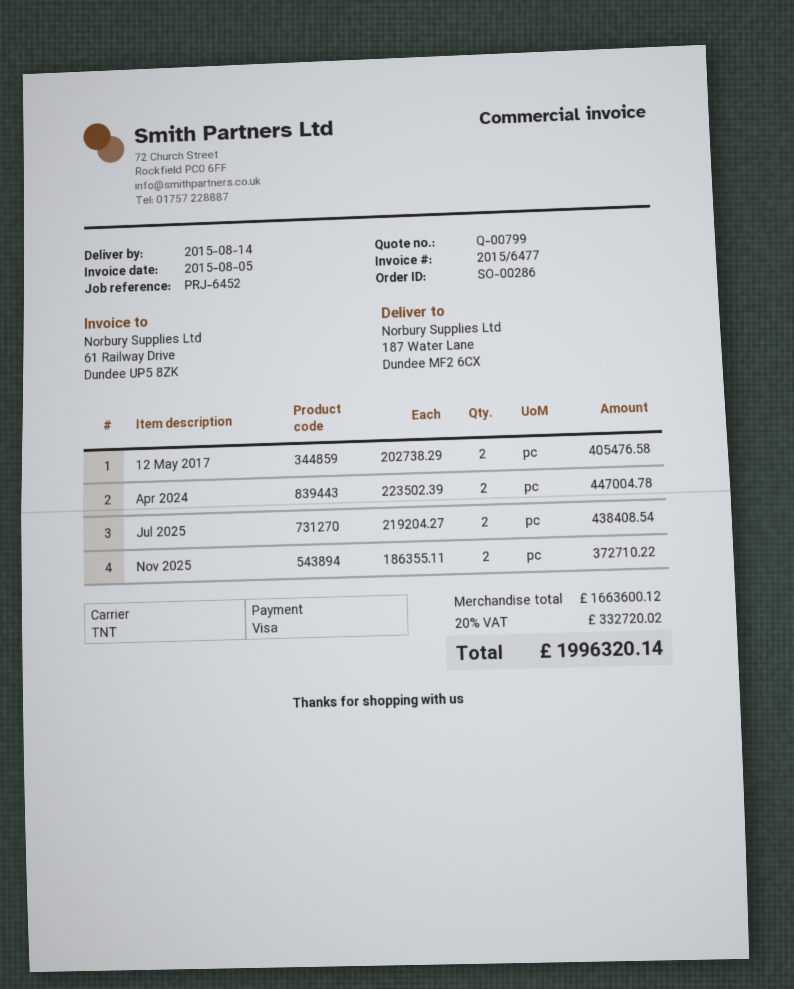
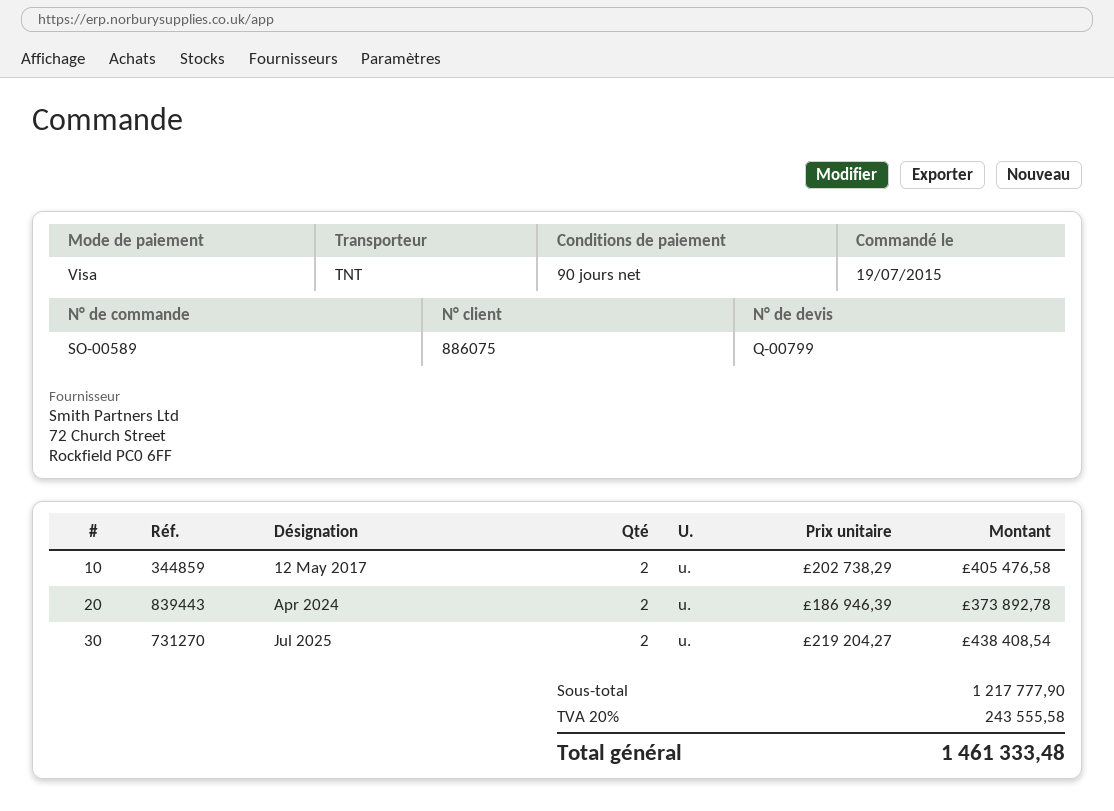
order number: SO-00286 -> SO-00589
Apr 2024: 2 x 223502.39 = 447004.78 -> 2 x 186946.39 = 373892.78
Nov 2025: 2 x 186355.11 = 372710.22 -> none
subtotal: 1663600.12 -> 1217777.90
tax: 20% = 332720.02 -> 20% = 243555.58
total: 1996320.14 -> 1461333.48

